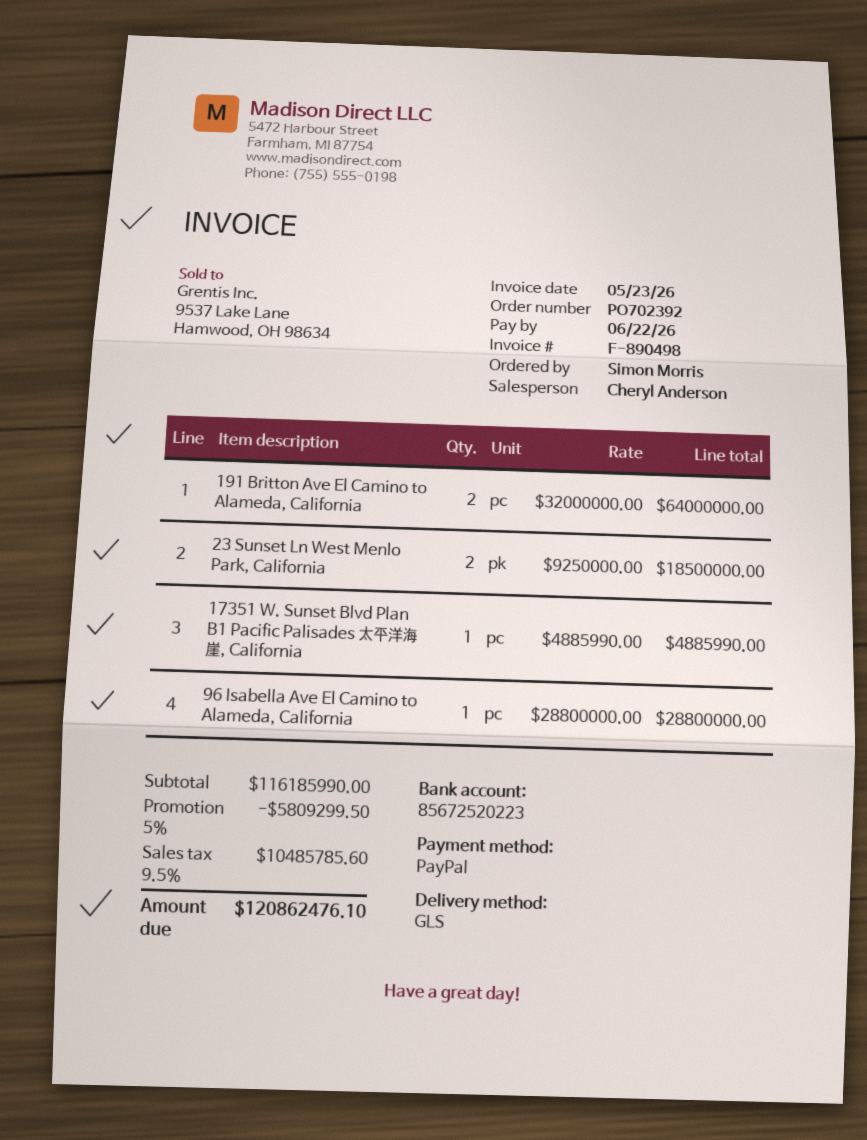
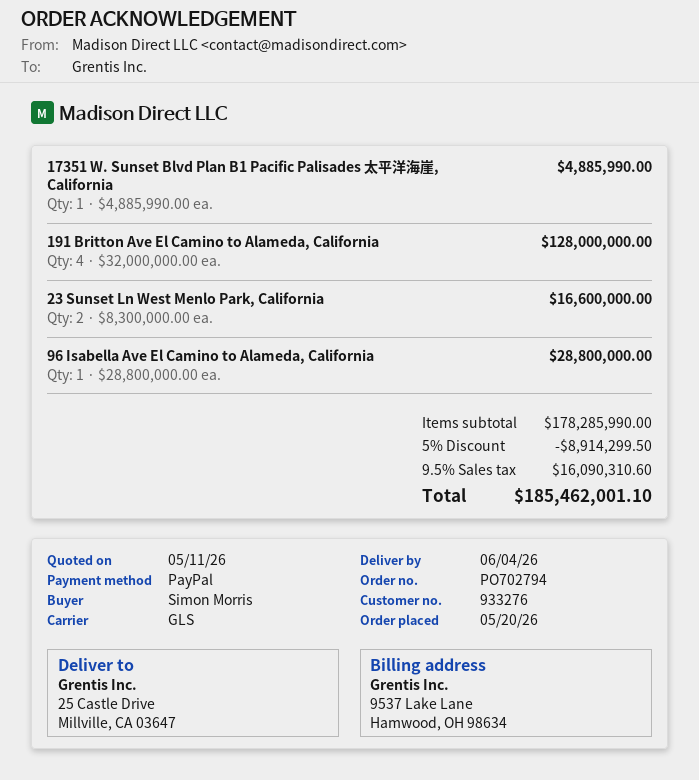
order number: PO702392 -> PO702794
191 Britton Ave El Camino to Alameda, California: 2 x 32000000.00 = 64000000.00 -> 4 x 32000000.00 = 128000000.00
23 Sunset Ln West Menlo Park, California: 2 x 9250000.00 = 18500000.00 -> 2 x 8300000.00 = 16600000.00
subtotal: 116185990.00 -> 178285990.00
discount: 5% = 5809299.50 -> 5% = 8914299.50
tax: 9.5% = 10485785.60 -> 9.5% = 16090310.60
total: 120862476.10 -> 185462001.10

